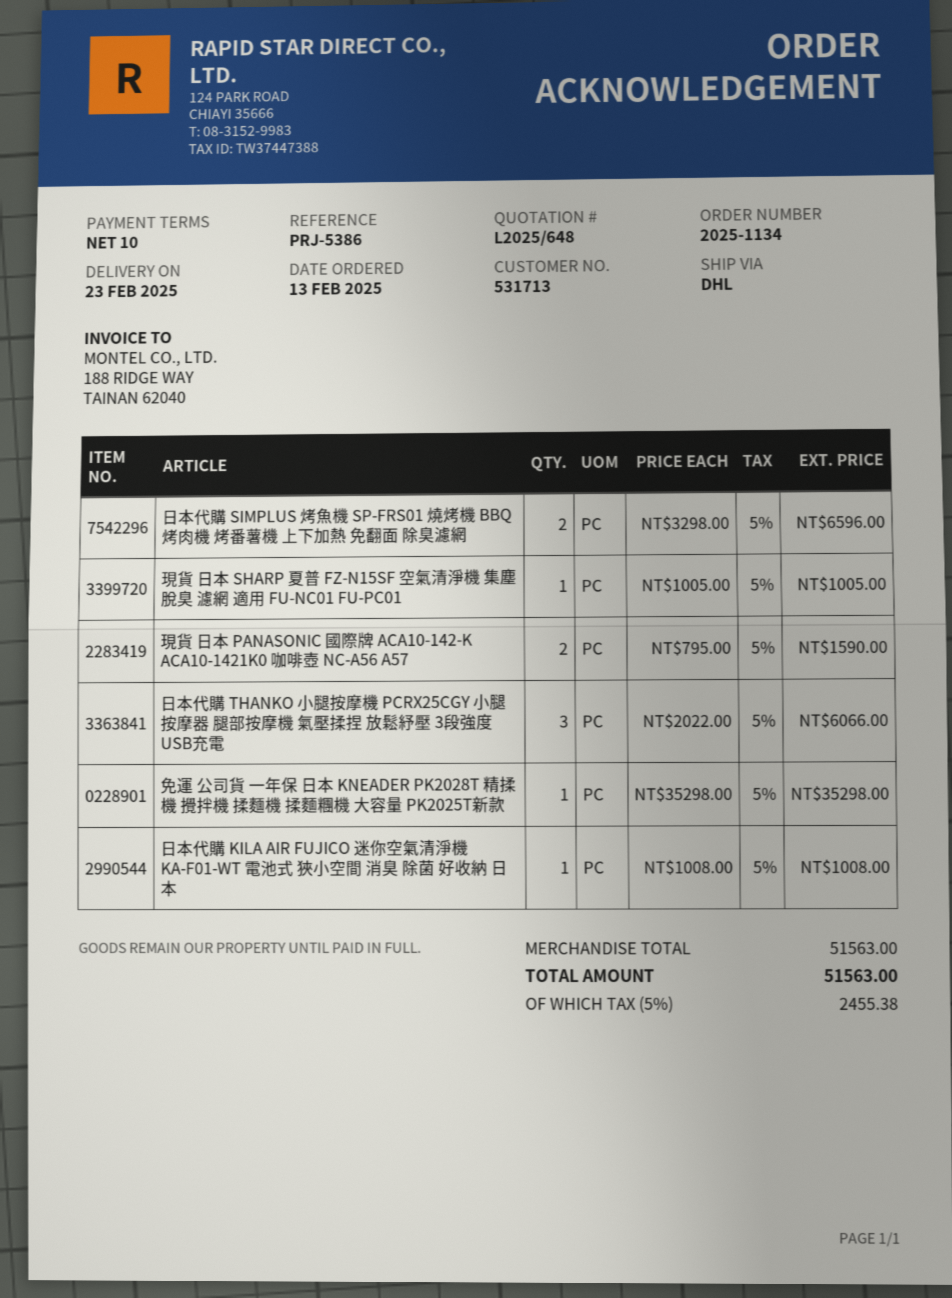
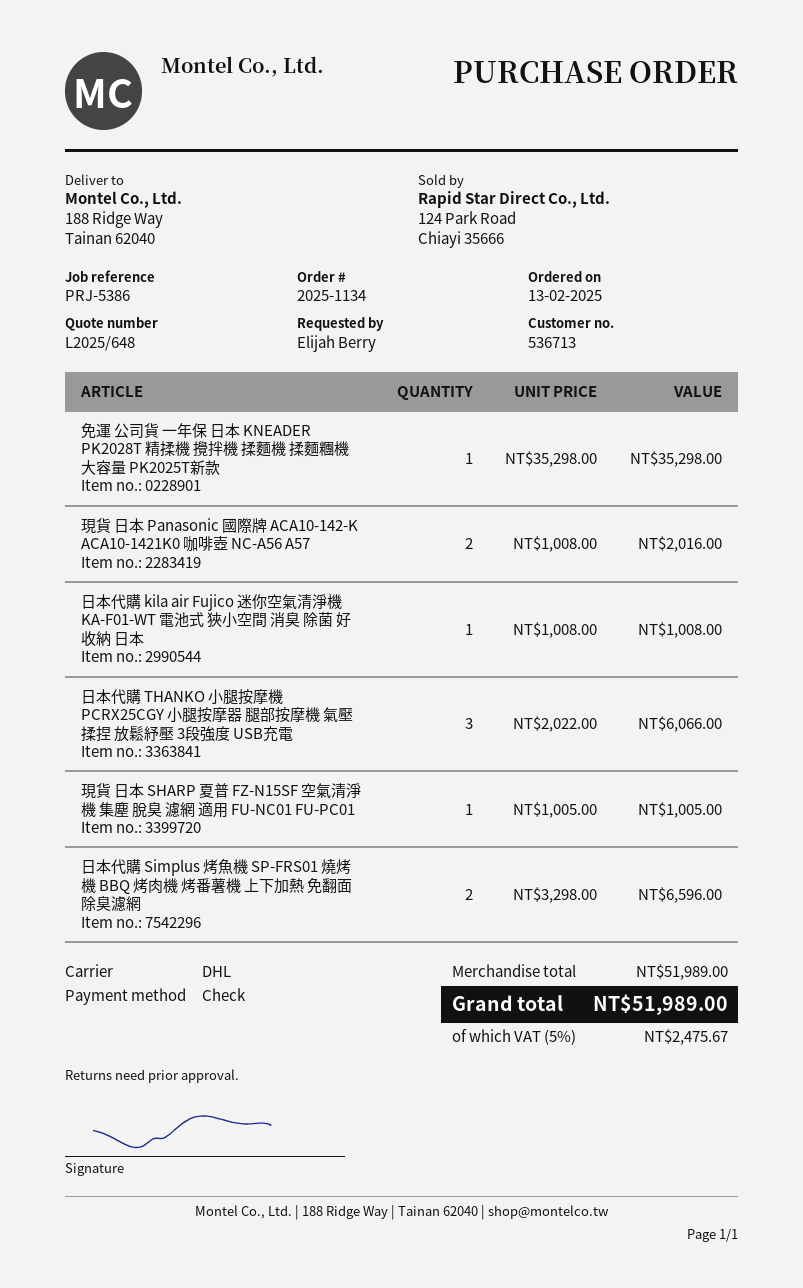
customer number: 531713 -> 536713
現貨 日本 PANASONIC 國際牌 ACA10-142-K ACA10-1421K0 咖啡壺 NC-A56 A57: 2 x 795.00 = 1590.00 -> 2 x 1008.00 = 2016.00
subtotal: 51563.00 -> 51989.00
tax: 5% = 2455.38 -> 5% = 2475.67
total: 51563.00 -> 51989.00

